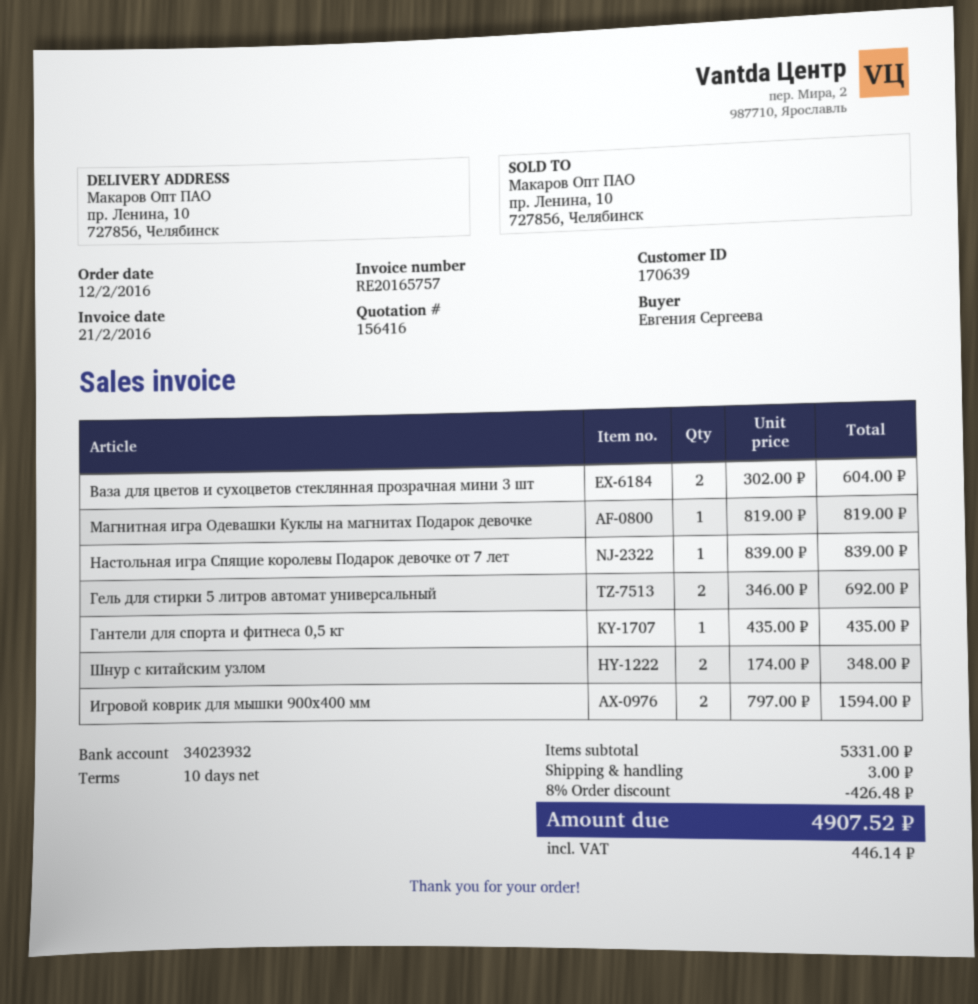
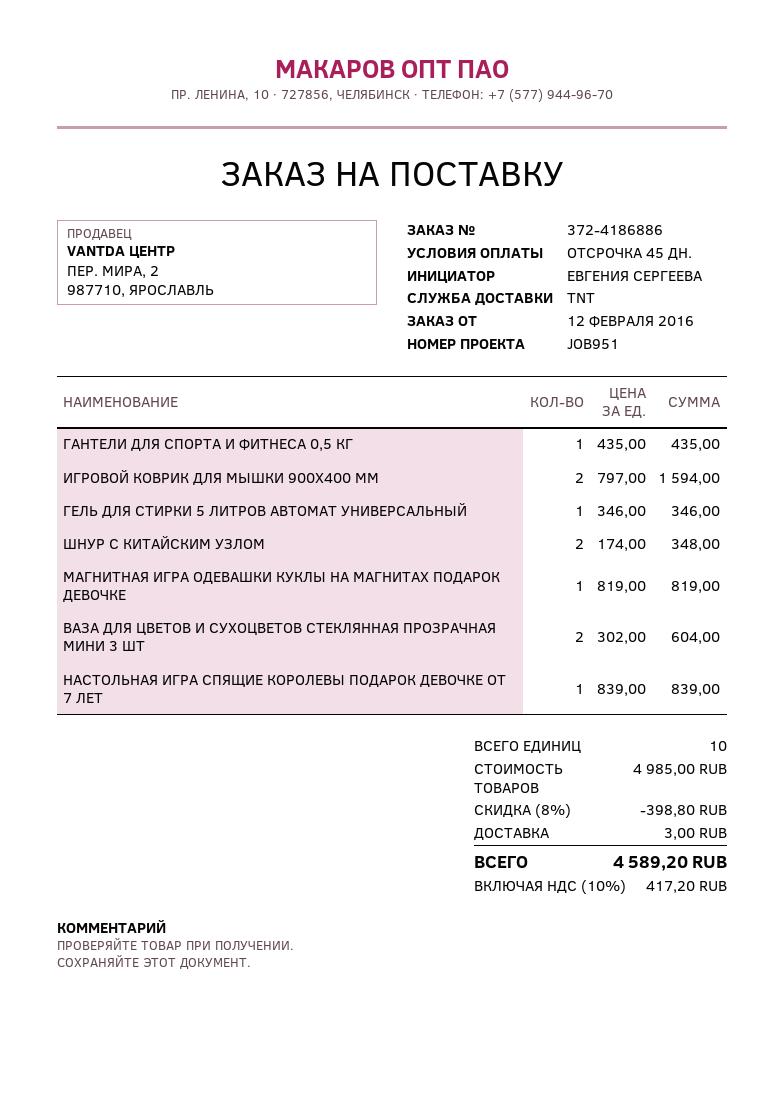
payment terms: 10 days -> 45 days
Гель для стирки 5 литров автомат универсальный: 2 x 346.00 = 692.00 -> 1 x 346.00 = 346.00
subtotal: 5331.00 -> 4985.00
discount: 8% = 426.48 -> 8% = 398.80
tax: 446.14 -> 417.20
total: 4907.52 -> 4589.20

